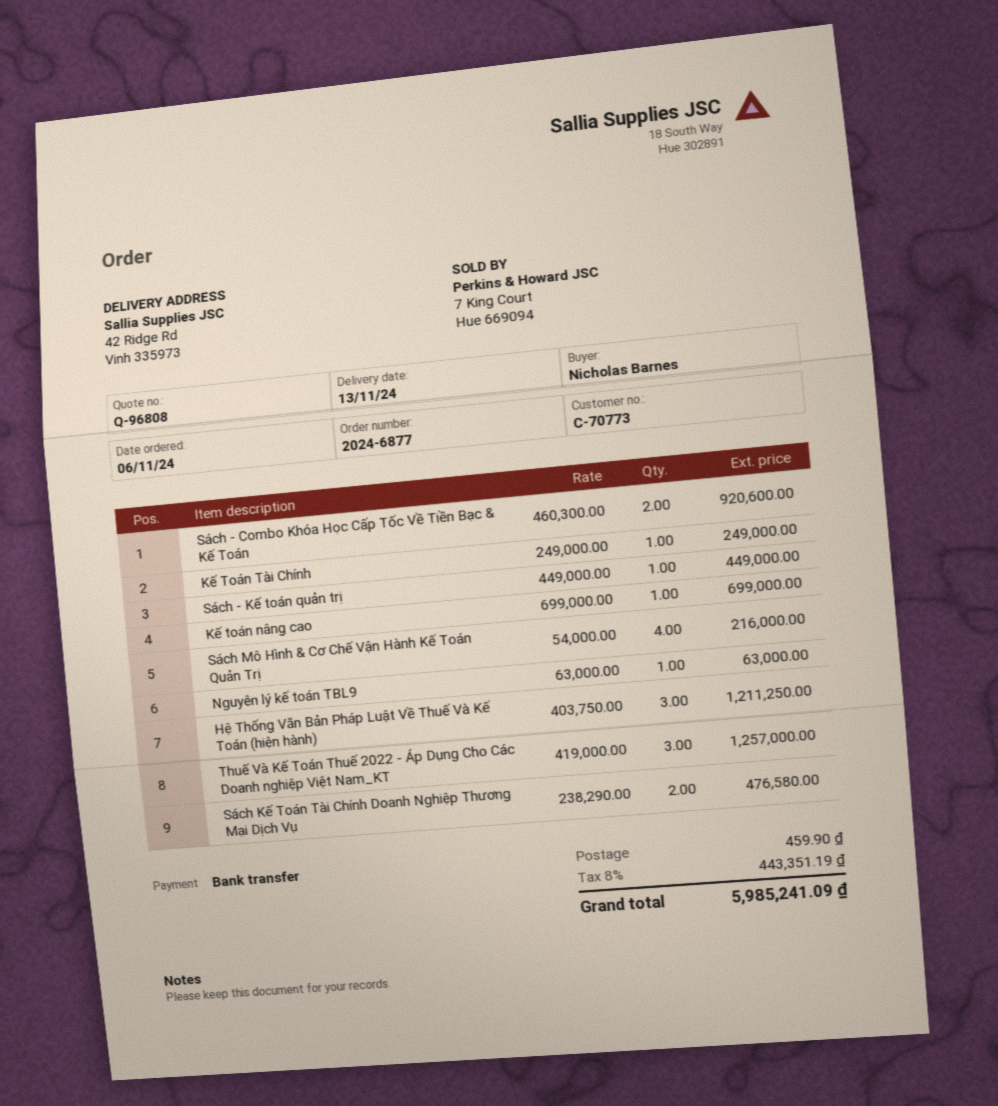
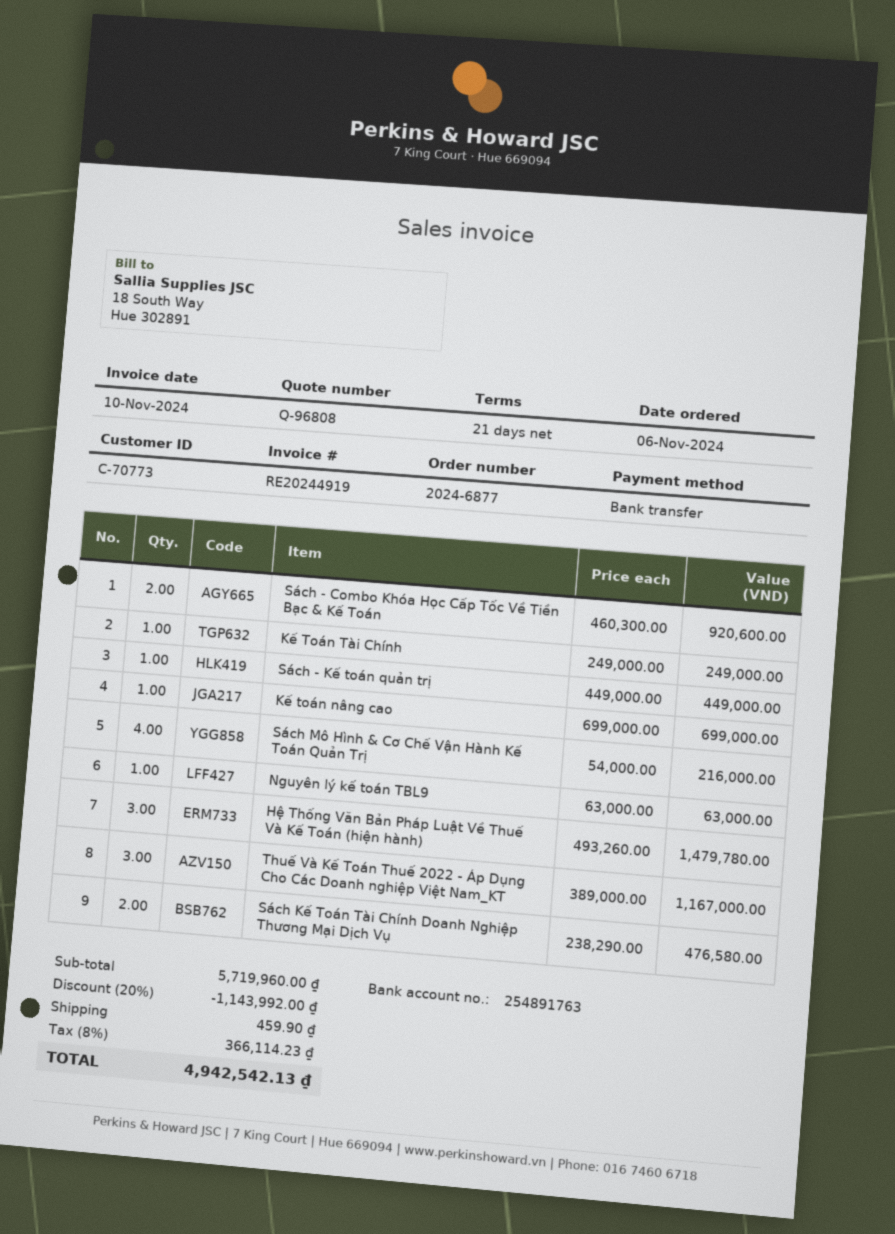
Hệ Thống Văn Bản Pháp Luật Về Thuế Và Kế Toán (hiện hành): 3 x 403750.00 = 1211250.00 -> 3 x 493260.00 = 1479780.00
Thuế Và Kế Toán Thuế 2022 - Áp Dụng Cho Các Doanh nghiệp Việt Nam_KT: 3 x 419000.00 = 1257000.00 -> 3 x 389000.00 = 1167000.00
discount: none -> 20% = 1143992.00
tax: 8% = 443351.19 -> 8% = 366114.23
total: 5985241.09 -> 4942542.13

